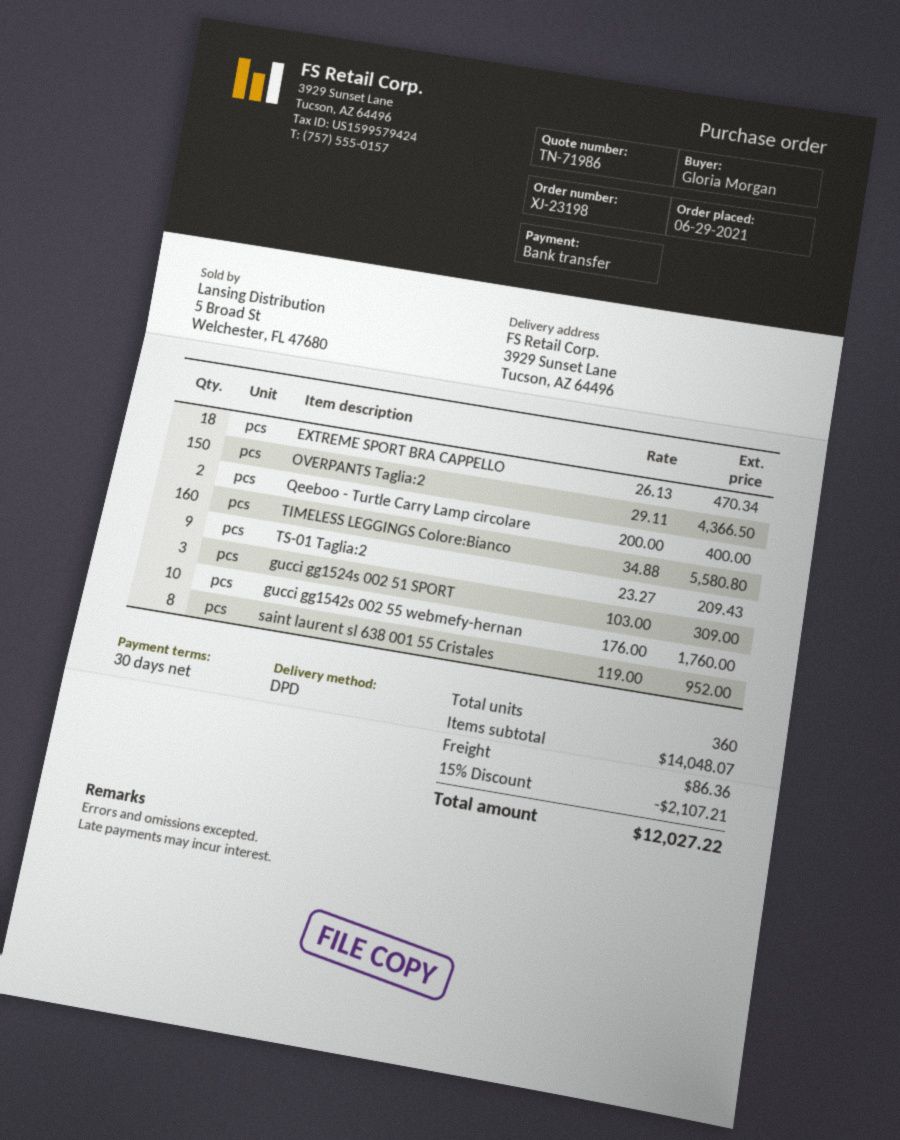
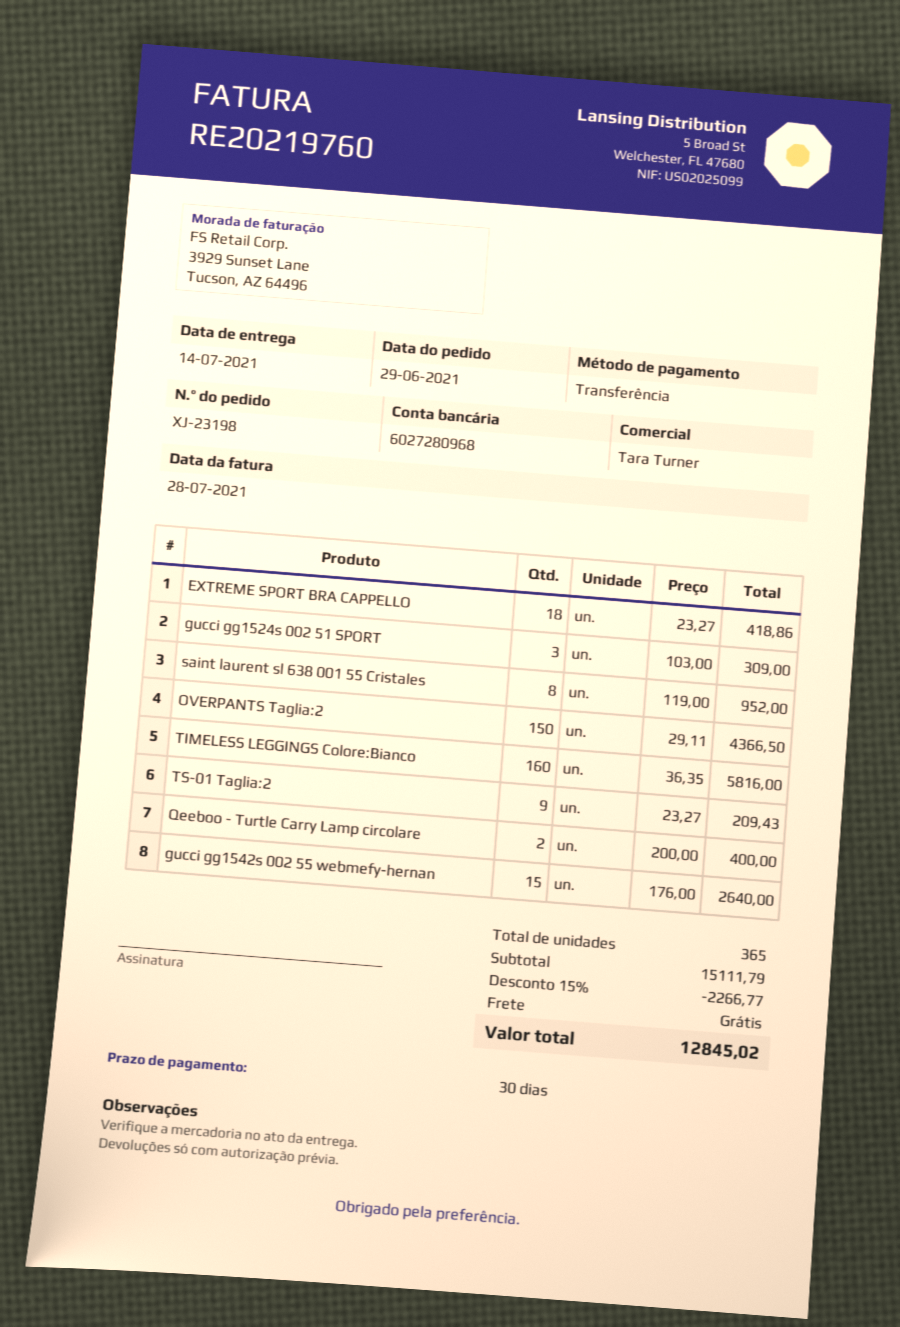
EXTREME SPORT BRA CAPPELLO: 18 x 26.13 = 470.34 -> 18 x 23.27 = 418.86
TIMELESS LEGGINGS Colore:Bianco: 160 x 34.88 = 5580.80 -> 160 x 36.35 = 5816.00
gucci gg1542s 002 55 webmefy-hernan: 10 x 176.00 = 1760.00 -> 15 x 176.00 = 2640.00
total quantity: 360 -> 365
subtotal: 14048.07 -> 15111.79
discount: 15% = 2107.21 -> 15% = 2266.77
shipping: 86.36 -> 0.00
total: 12027.22 -> 12845.02

